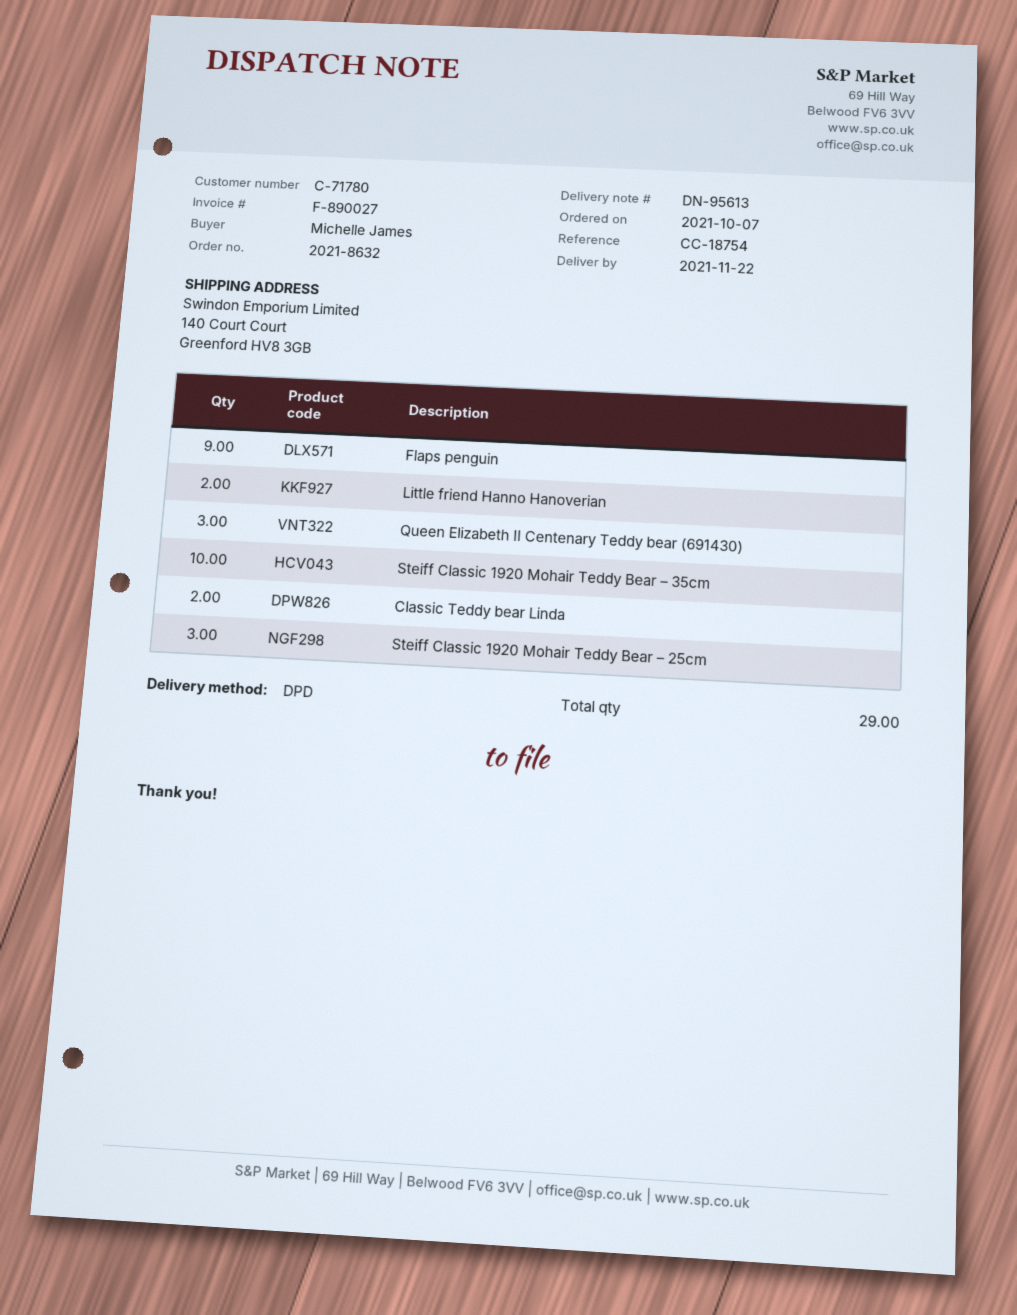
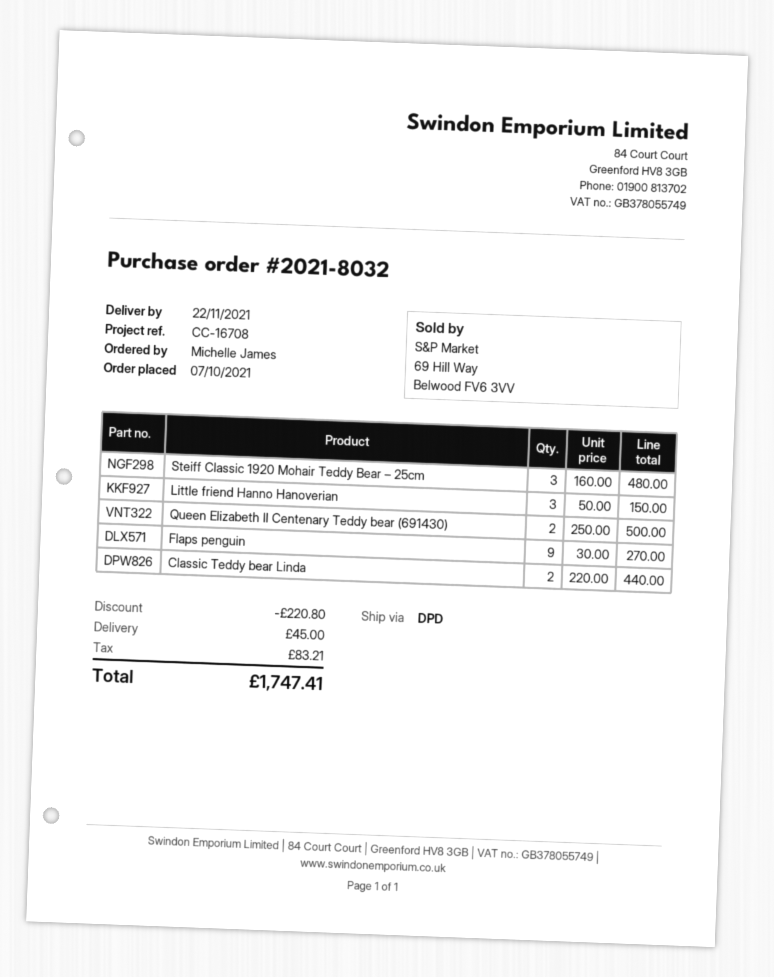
order number: 2021-8632 -> 2021-8032
reference: CC-18754 -> CC-16708
Little friend Hanno Hanoverian: 2 -> 3
Queen Elizabeth II Centenary Teddy bear (691430): 3 -> 2
Steiff Classic 1920 Mohair Teddy Bear – 35cm: 10 -> none

